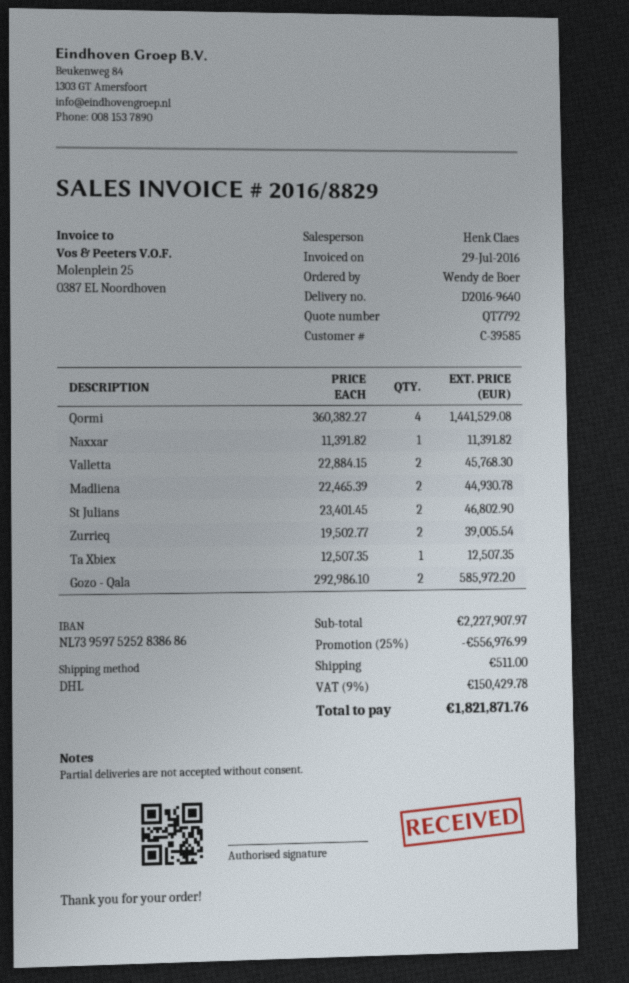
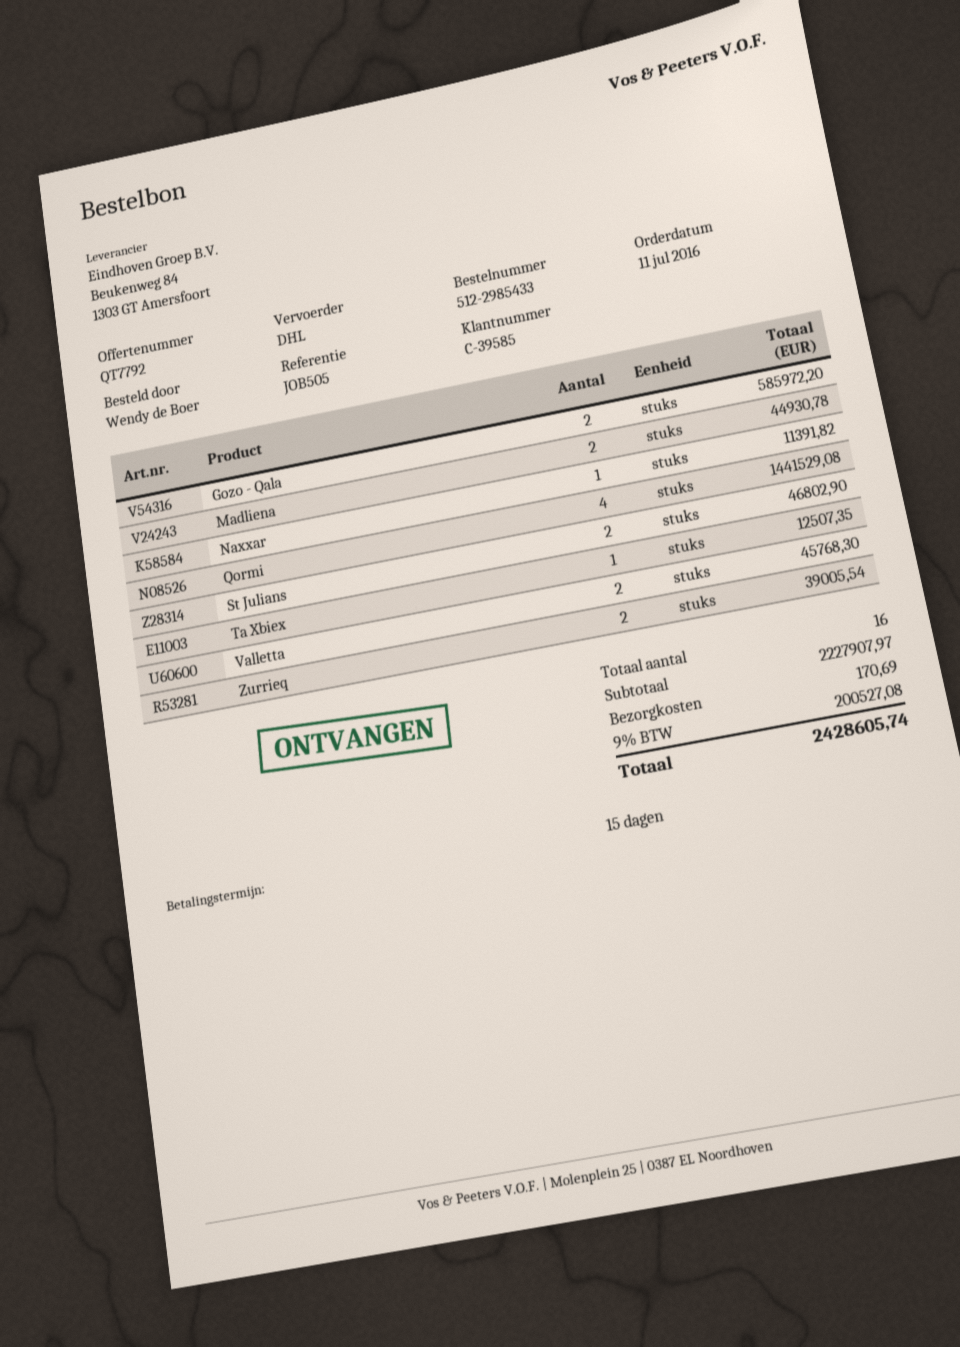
discount: 25% = 556976.99 -> none
shipping: 511.00 -> 170.69
tax: 9% = 150429.78 -> 9% = 200527.08
total: 1821871.76 -> 2428605.74

